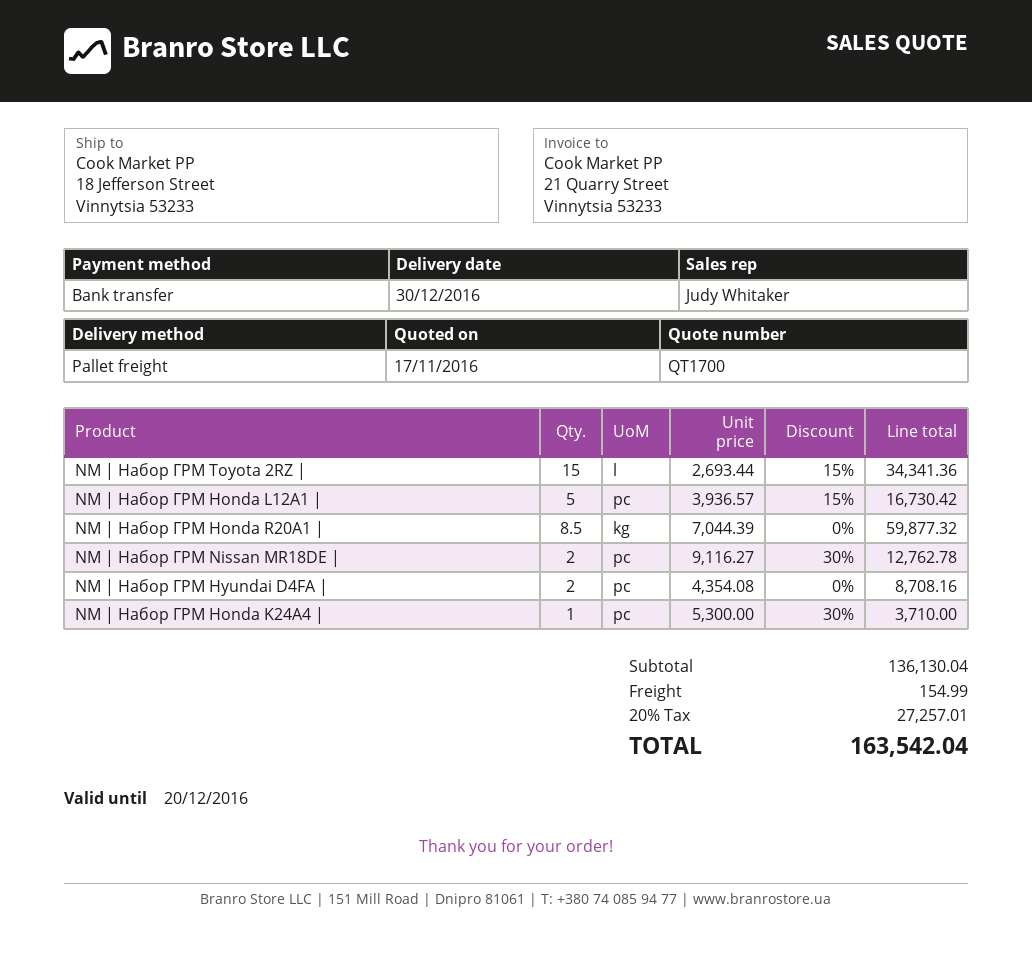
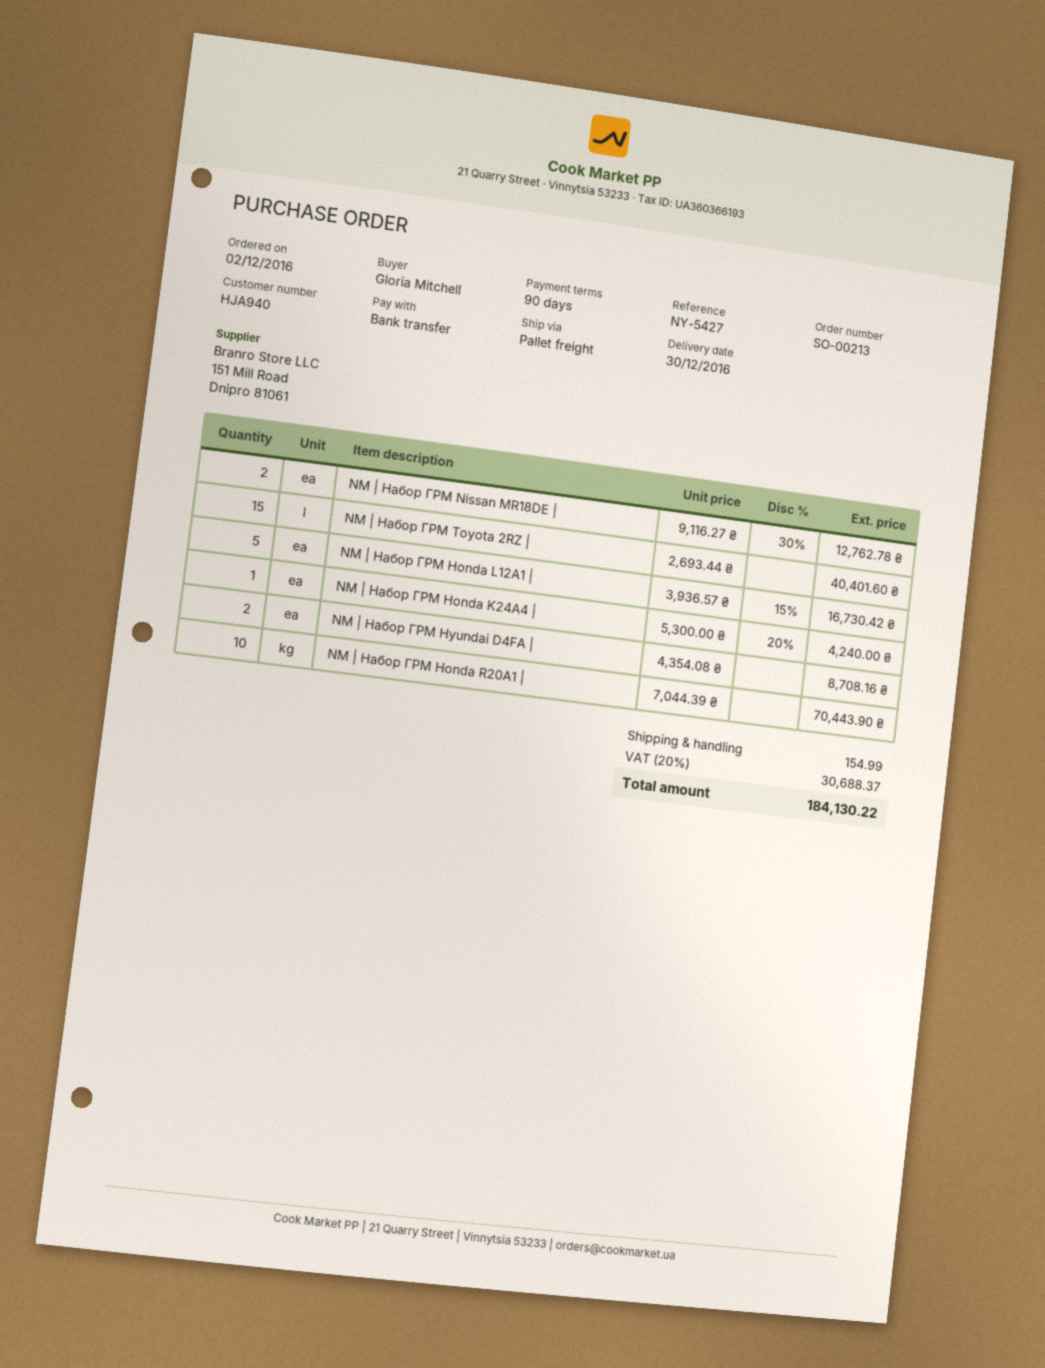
NM | Набор ГРМ Toyota 2RZ |: 15 x 2693.44 - 15% = 34341.36 -> 15 x 2693.44 = 40401.60
NM | Набор ГРМ Honda R20A1 |: 8.5 x 7044.39 = 59877.32 -> 10 x 7044.39 = 70443.90
NM | Набор ГРМ Honda K24A4 |: 1 x 5300.00 - 30% = 3710.00 -> 1 x 5300.00 - 20% = 4240.00
tax: 20% = 27257.01 -> 20% = 30688.37
total: 163542.04 -> 184130.22

